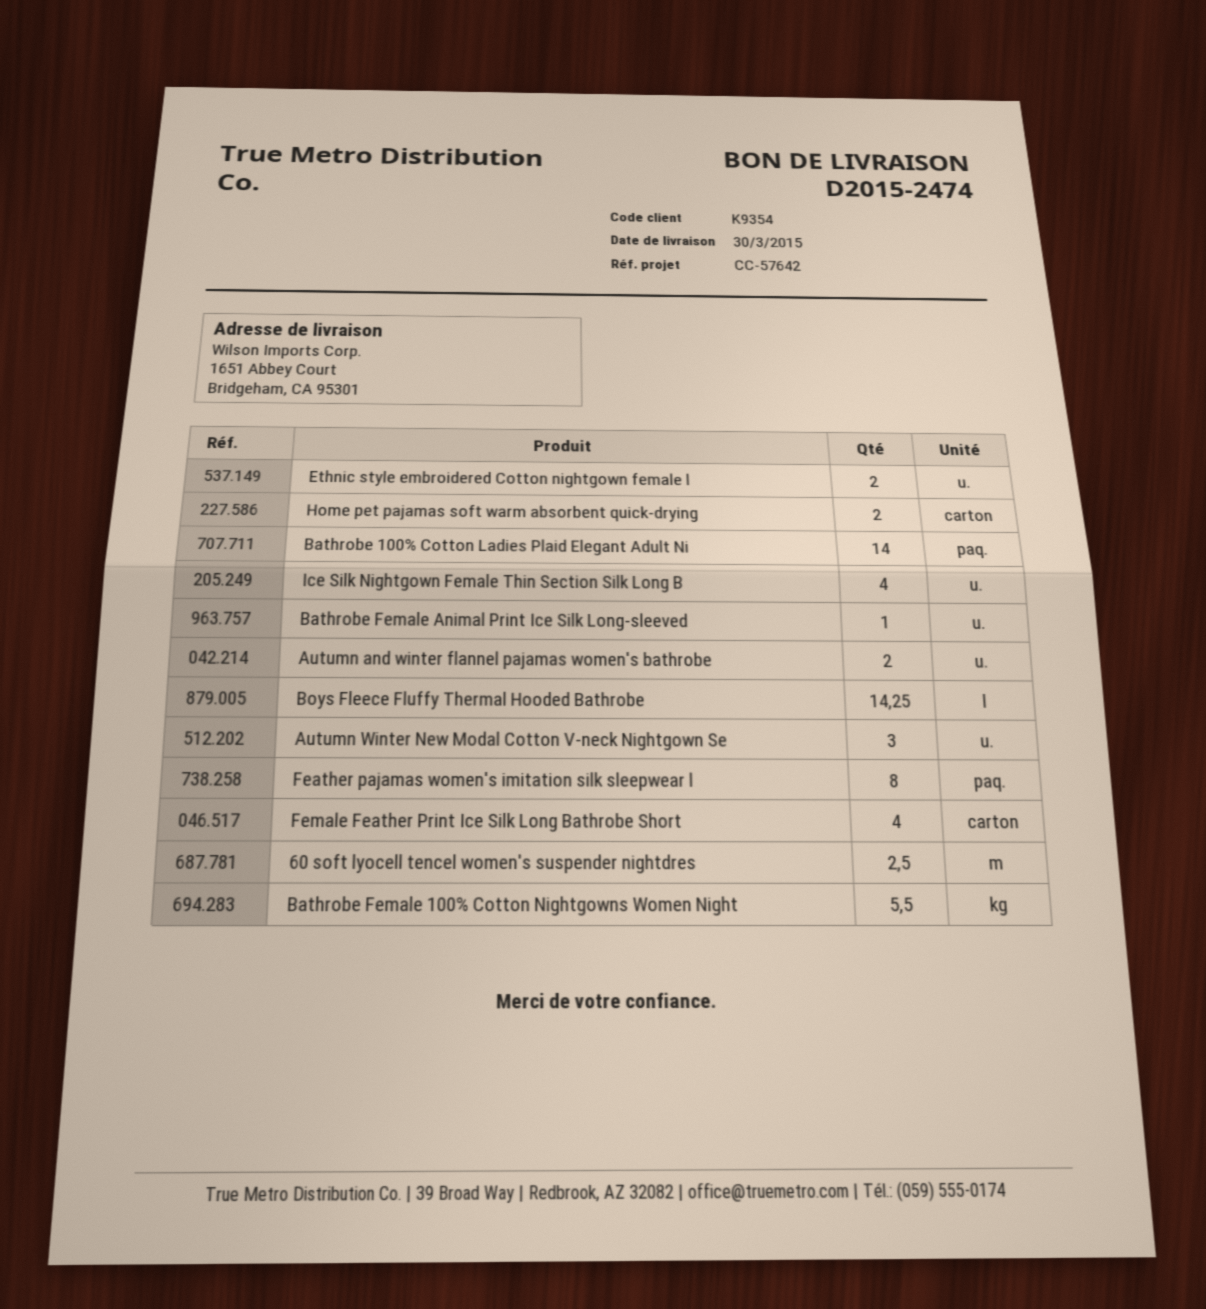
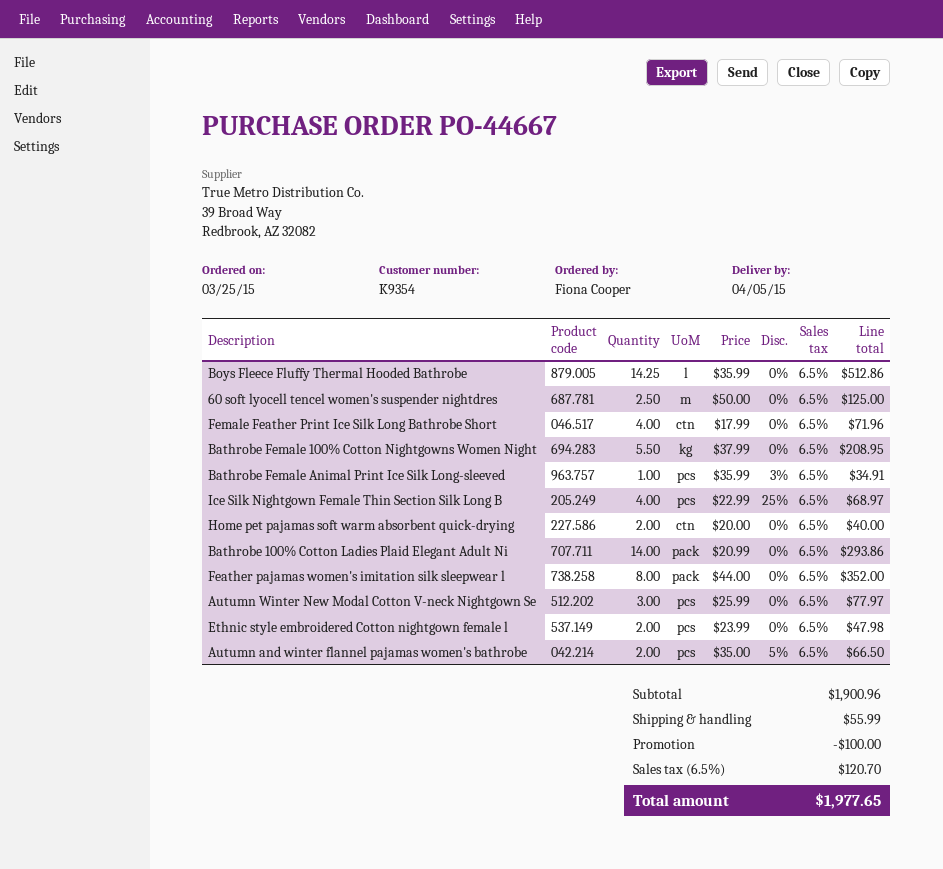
delivery date: 2015-03-30 -> 2015-04-05

